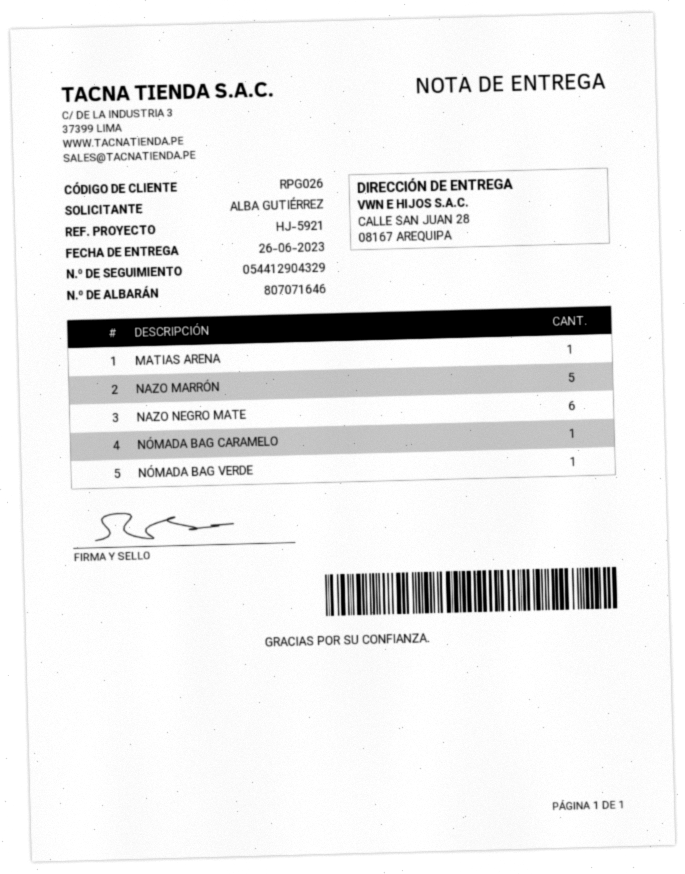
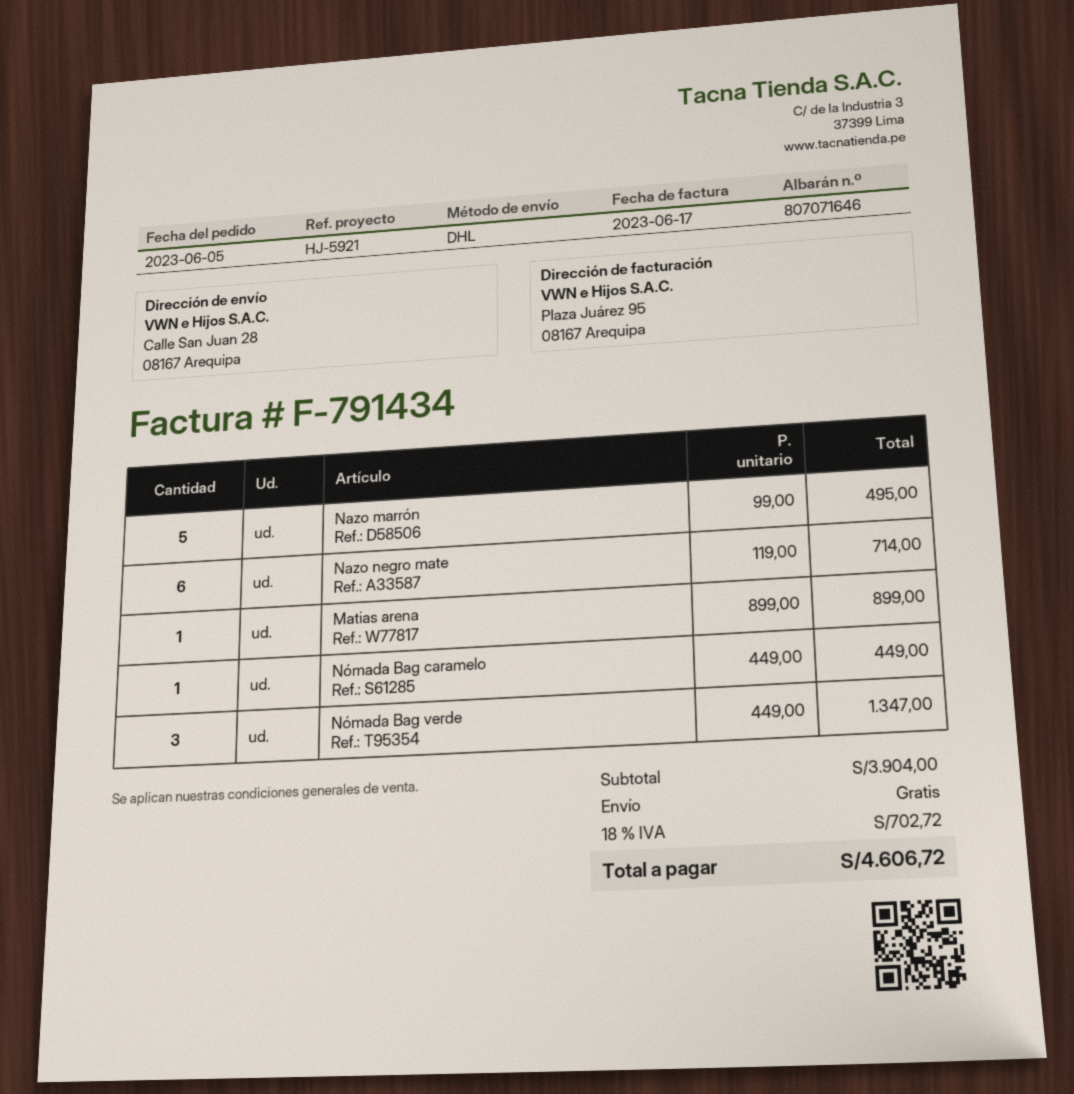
NÓMADA BAG VERDE: 1 -> 3

